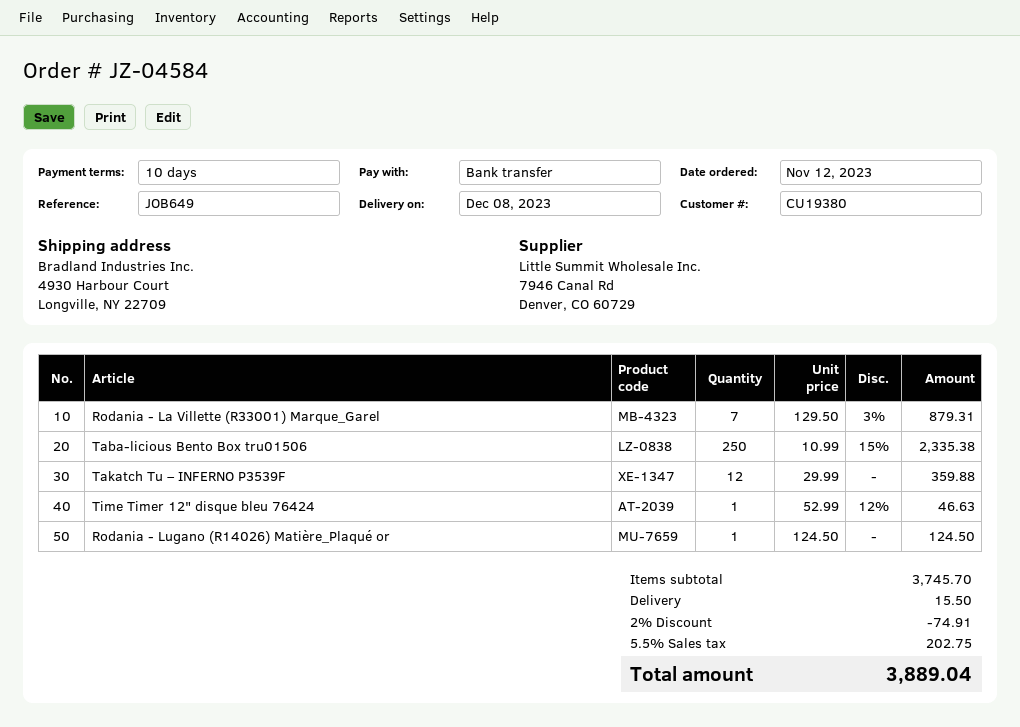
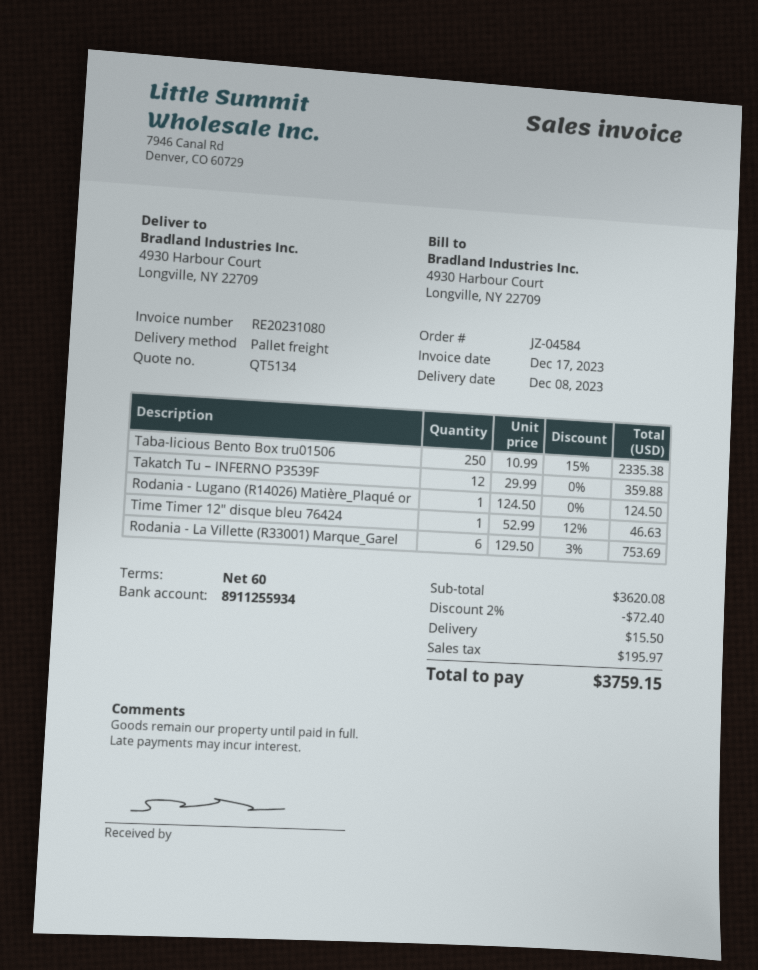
payment terms: 10 days -> 60 days
Rodania - La Villette (R33001) Marque_Garel: 7 x 129.50 - 3% = 879.31 -> 6 x 129.50 - 3% = 753.69
subtotal: 3745.70 -> 3620.08
discount: 2% = 74.91 -> 2% = 72.40
tax: 202.75 -> 195.97
total: 3889.04 -> 3759.15

